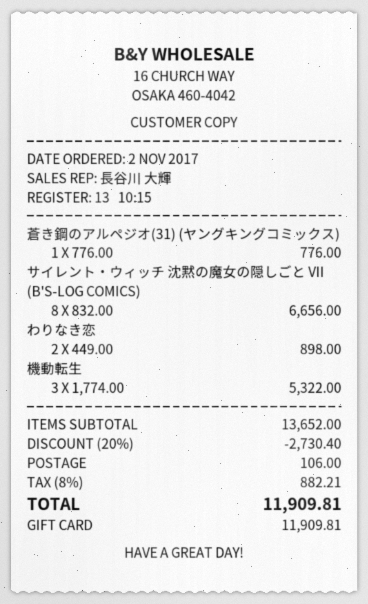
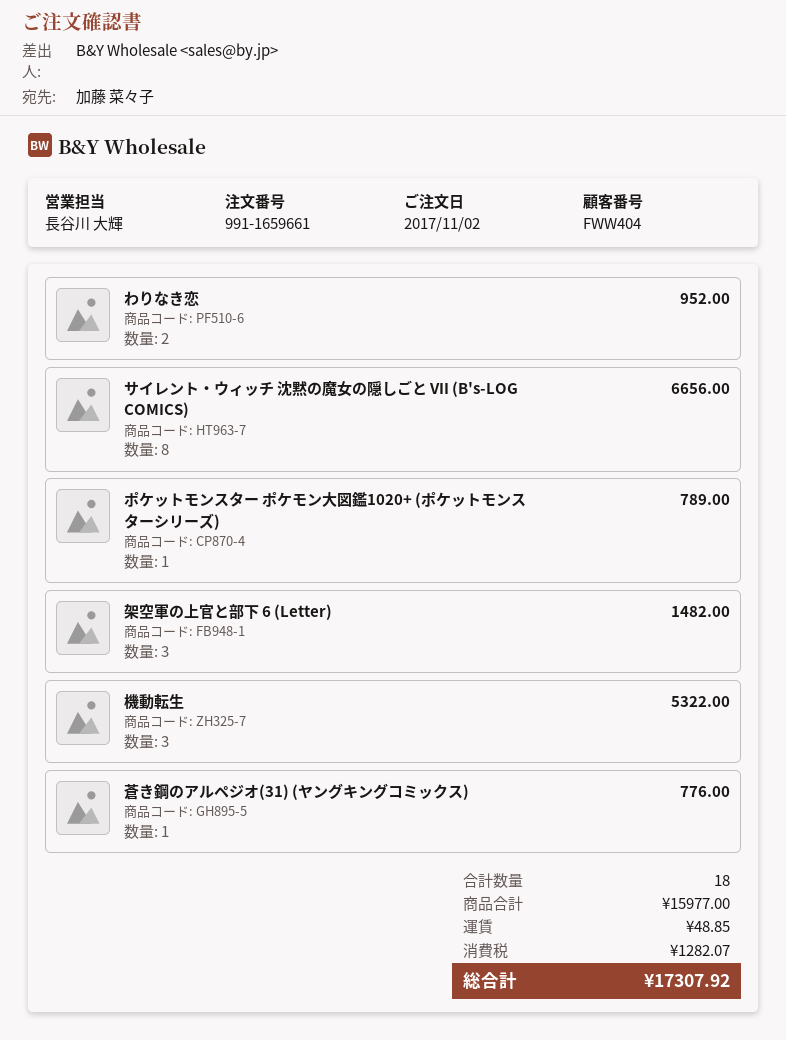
わりなき恋: 2 for 898.00 -> 2 for 952.00
ポケットモンスター ポケモン大図鑑1020+ (ポケットモンスターシリーズ): none -> 1 for 789.00
架空軍の上官と部下 6 (Letter): none -> 3 for 1482.00
subtotal: 13652.00 -> 15977.00
discount: 20% = 2730.40 -> none
shipping: 106.00 -> 48.85
tax: 882.21 -> 1282.07
total: 11909.81 -> 17307.92

